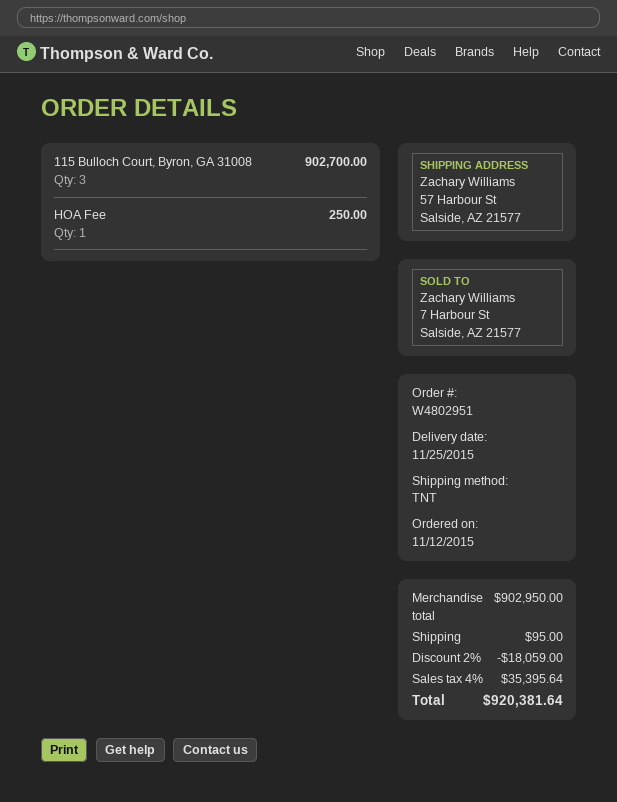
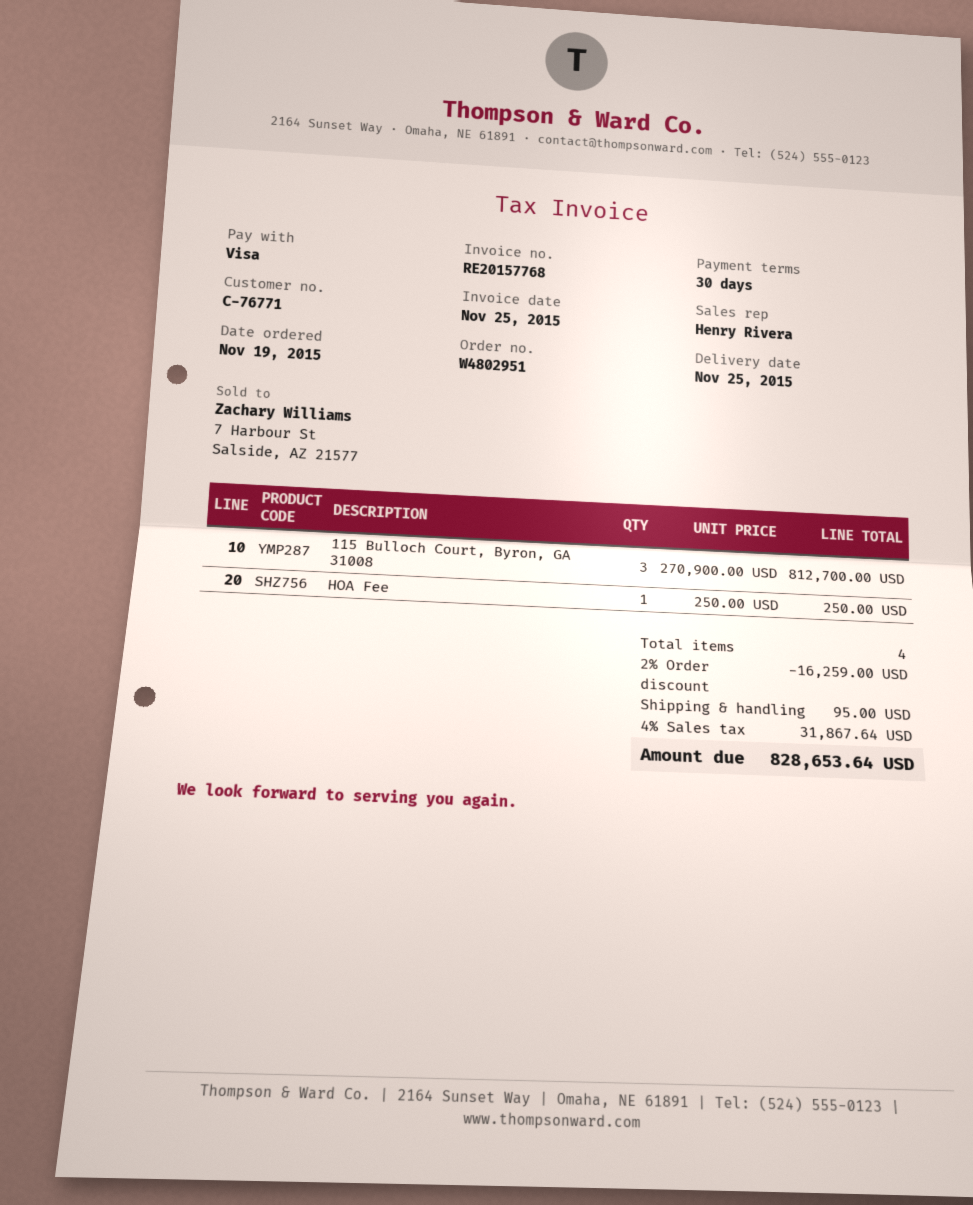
order date: 2015-11-12 -> 2015-11-19
115 Bulloch Court, Byron, GA 31008: 3 for 902700.00 -> 3 for 812700.00
discount: 2% = 18059.00 -> 2% = 16259.00
tax: 4% = 35395.64 -> 4% = 31867.64
total: 920381.64 -> 828653.64

